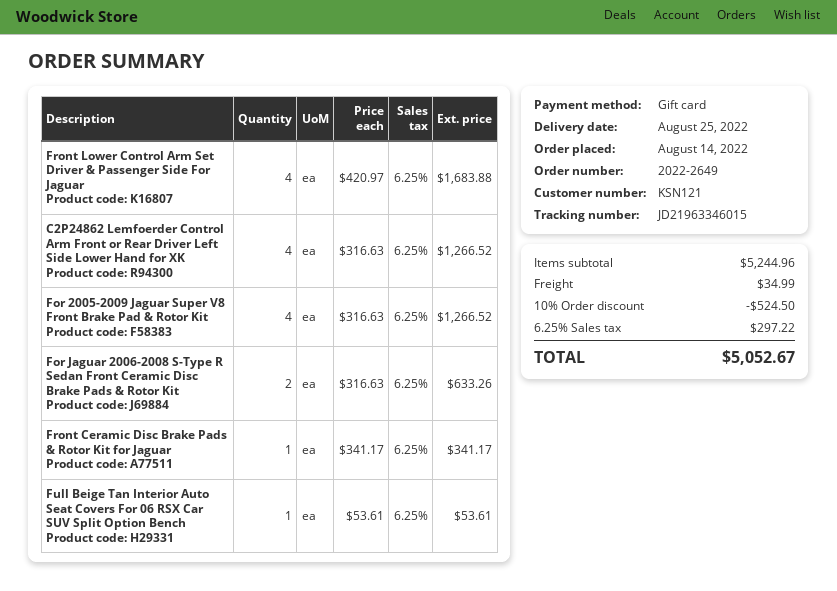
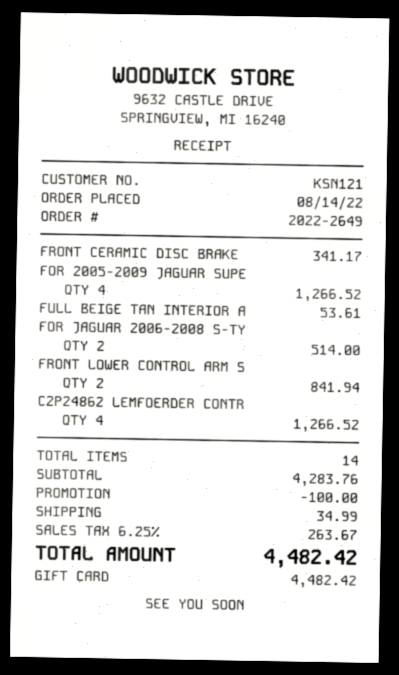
Front Lower Control Arm Set Driver & Passenger Side For Jaguar: 4 for 1683.88 -> 2 for 841.94
For Jaguar 2006-2008 S-Type R Sedan Front Ceramic Disc Brake Pads & Rotor Kit: 2 for 633.26 -> 2 for 514.00
subtotal: 5244.96 -> 4283.76
discount: 524.50 -> 100.00
tax: 6.25% = 297.22 -> 6.25% = 263.67
total: 5052.67 -> 4482.42

